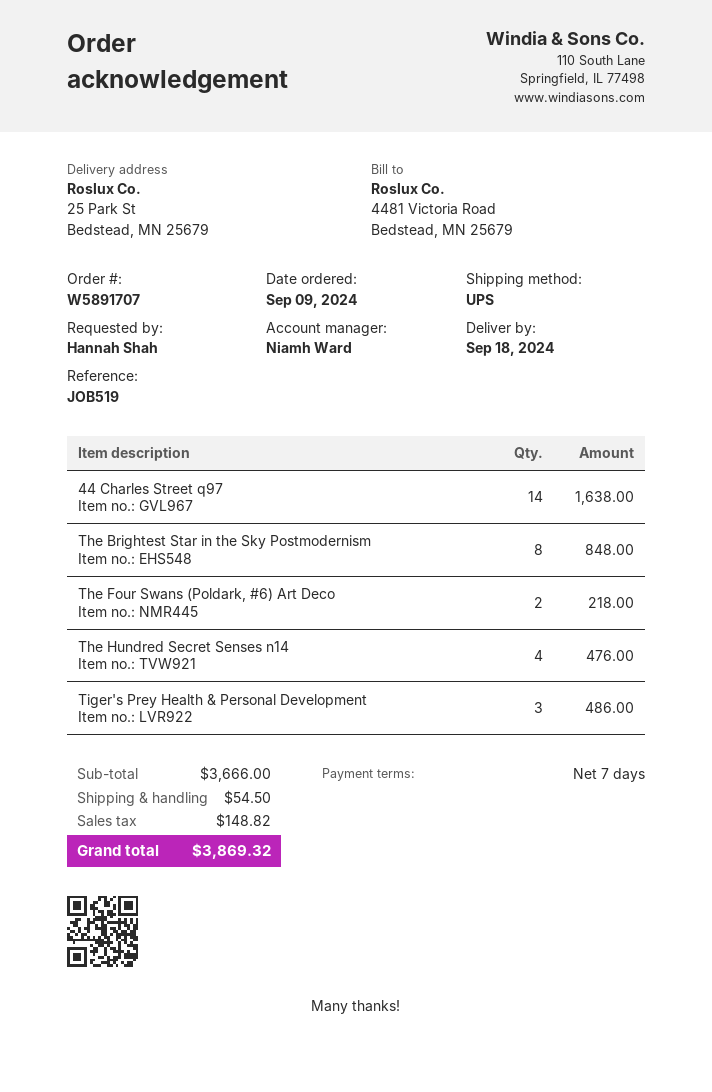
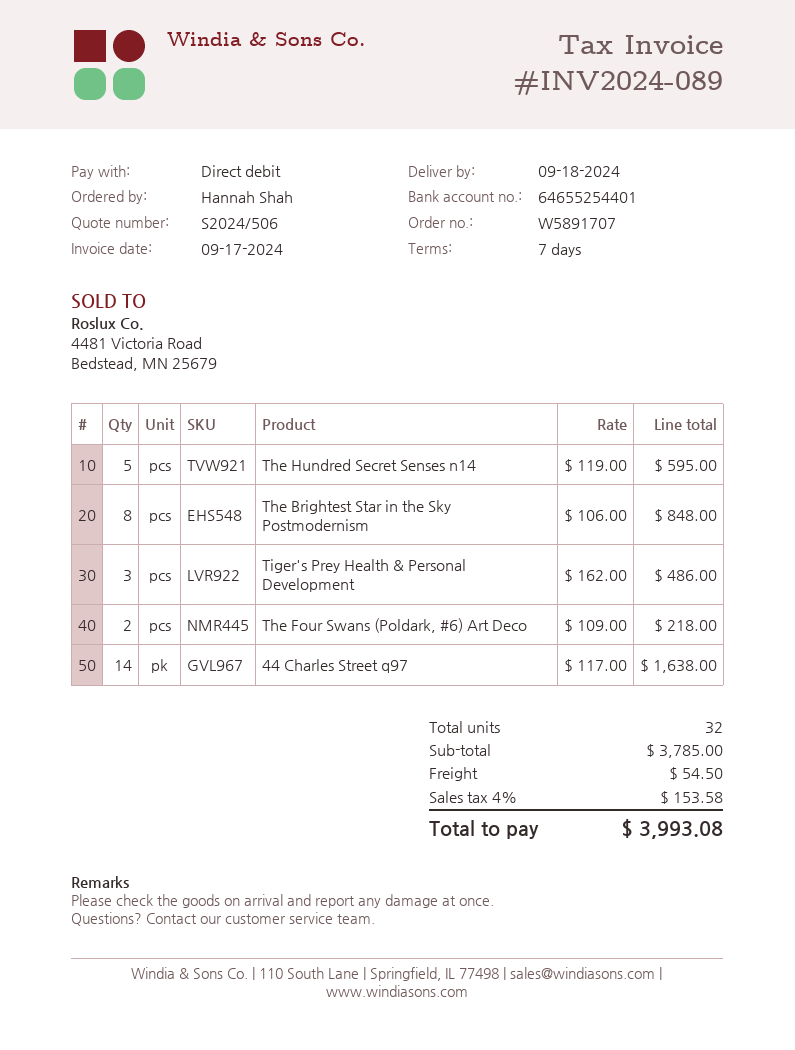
The Hundred Secret Senses n14: 4 for 476.00 -> 5 for 595.00
subtotal: 3666.00 -> 3785.00
tax: 148.82 -> 153.58
total: 3869.32 -> 3993.08

